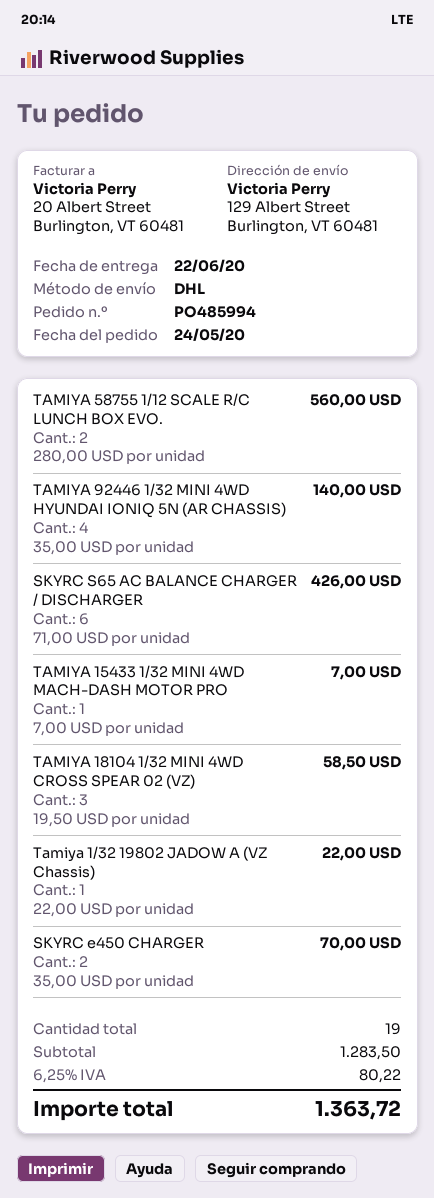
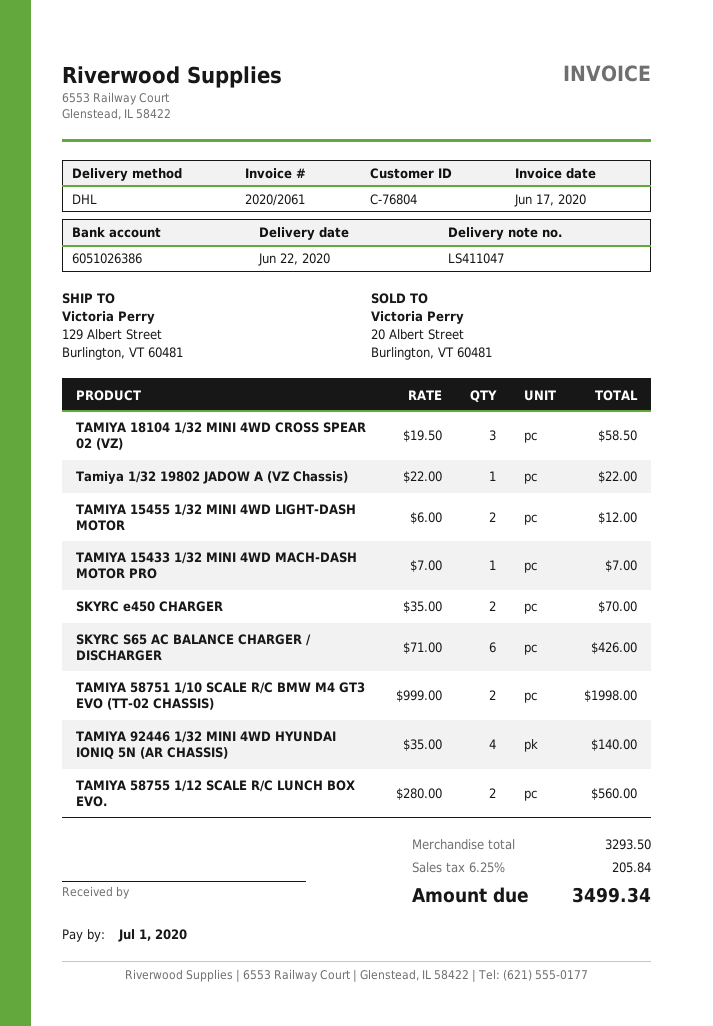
TAMIYA 15455 1/32 MINI 4WD LIGHT-DASH MOTOR: none -> 2 x 6.00 = 12.00
TAMIYA 58751 1/10 SCALE R/C BMW M4 GT3 EVO (TT-02 CHASSIS): none -> 2 x 999.00 = 1998.00
subtotal: 1283.50 -> 3293.50
tax: 6.25% = 80.22 -> 6.25% = 205.84
total: 1363.72 -> 3499.34

